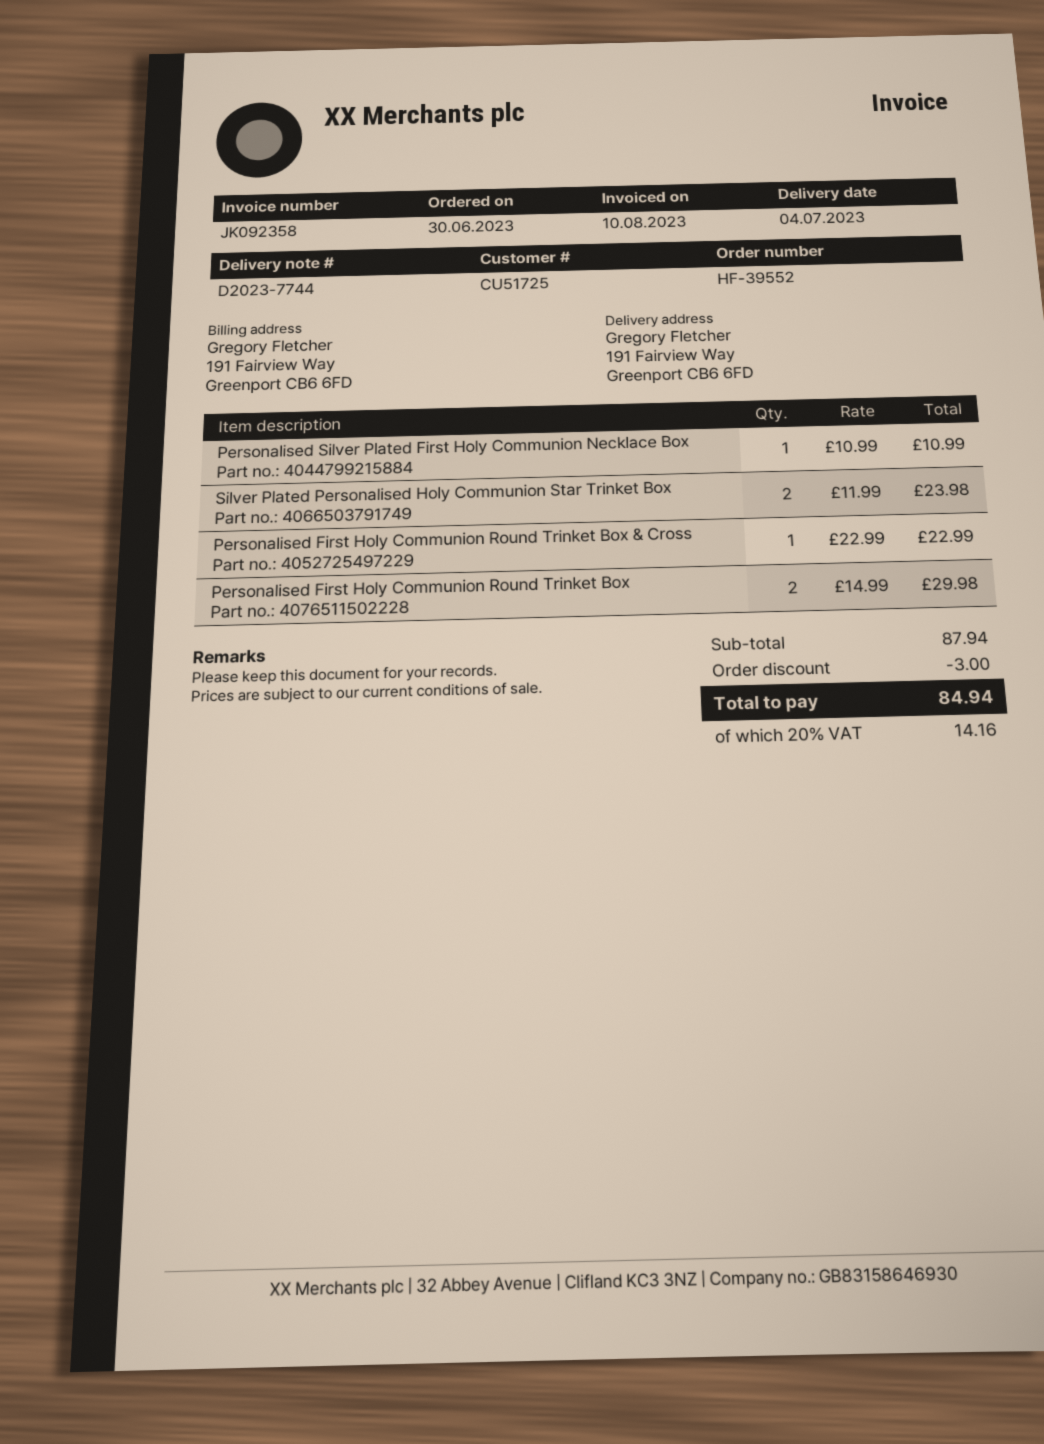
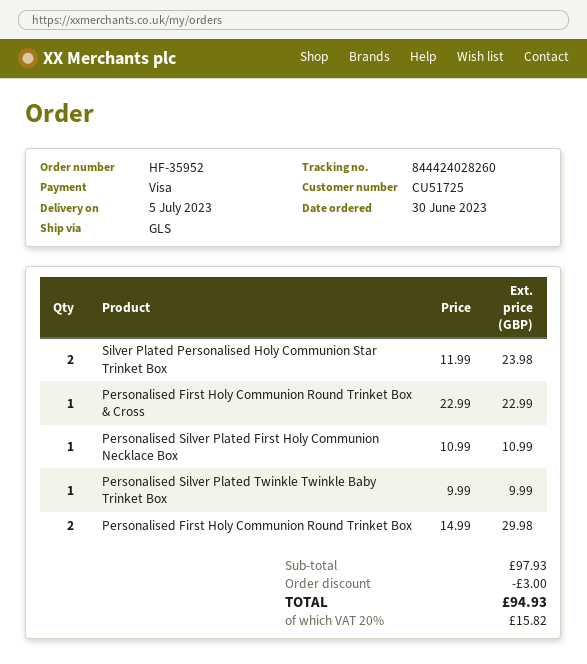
order number: HF-39552 -> HF-35952
delivery date: 2023-07-04 -> 2023-07-05
Personalised Silver Plated Twinkle Twinkle Baby Trinket Box: none -> 1 x 9.99 = 9.99
subtotal: 87.94 -> 97.93
tax: 20% = 14.16 -> 20% = 15.82
total: 84.94 -> 94.93

